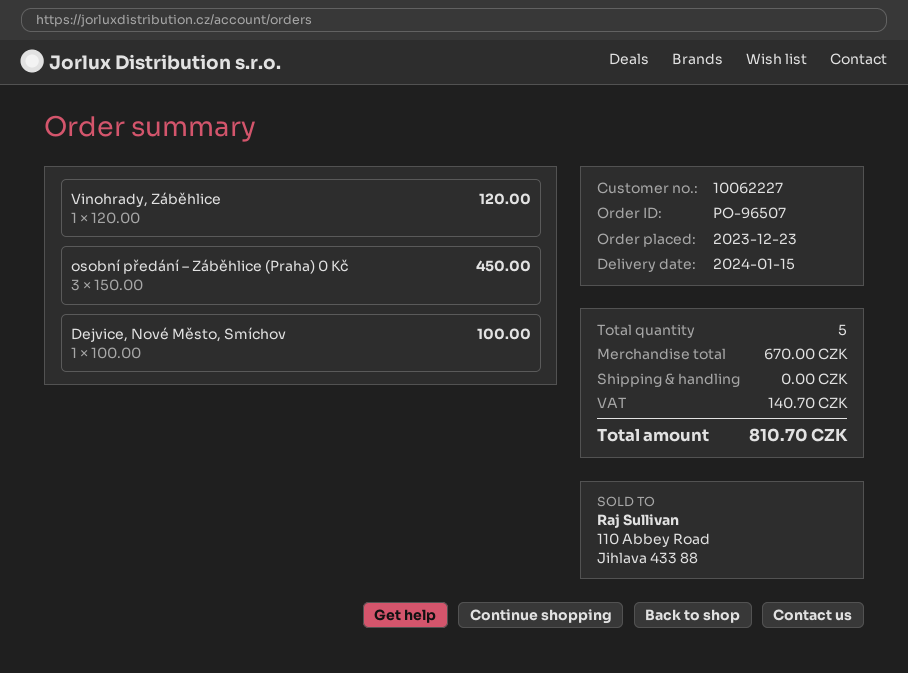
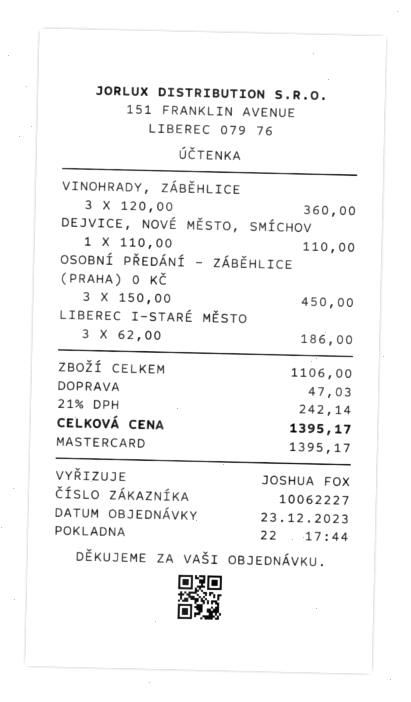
Vinohrady, Záběhlice: 1 x 120.00 = 120.00 -> 3 x 120.00 = 360.00
Dejvice, Nové Město, Smíchov: 1 x 100.00 = 100.00 -> 1 x 110.00 = 110.00
LIBEREC I-STARÉ MĚSTO: none -> 3 x 62.00 = 186.00
subtotal: 670.00 -> 1106.00
shipping: 0.00 -> 47.03
tax: 140.70 -> 242.14
total: 810.70 -> 1395.17

